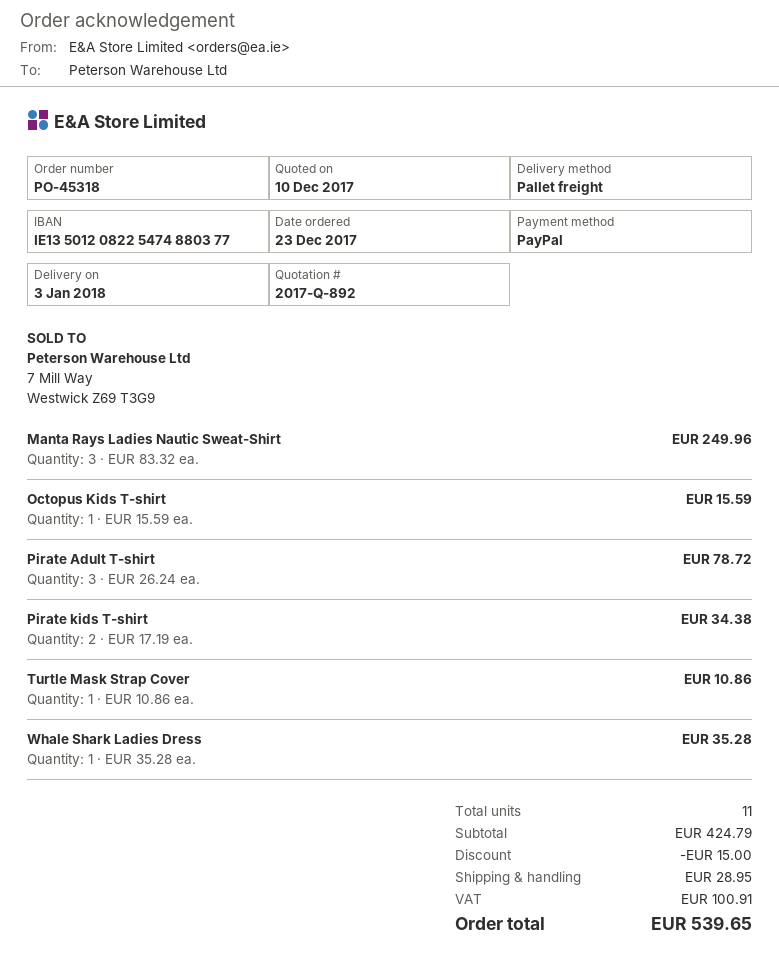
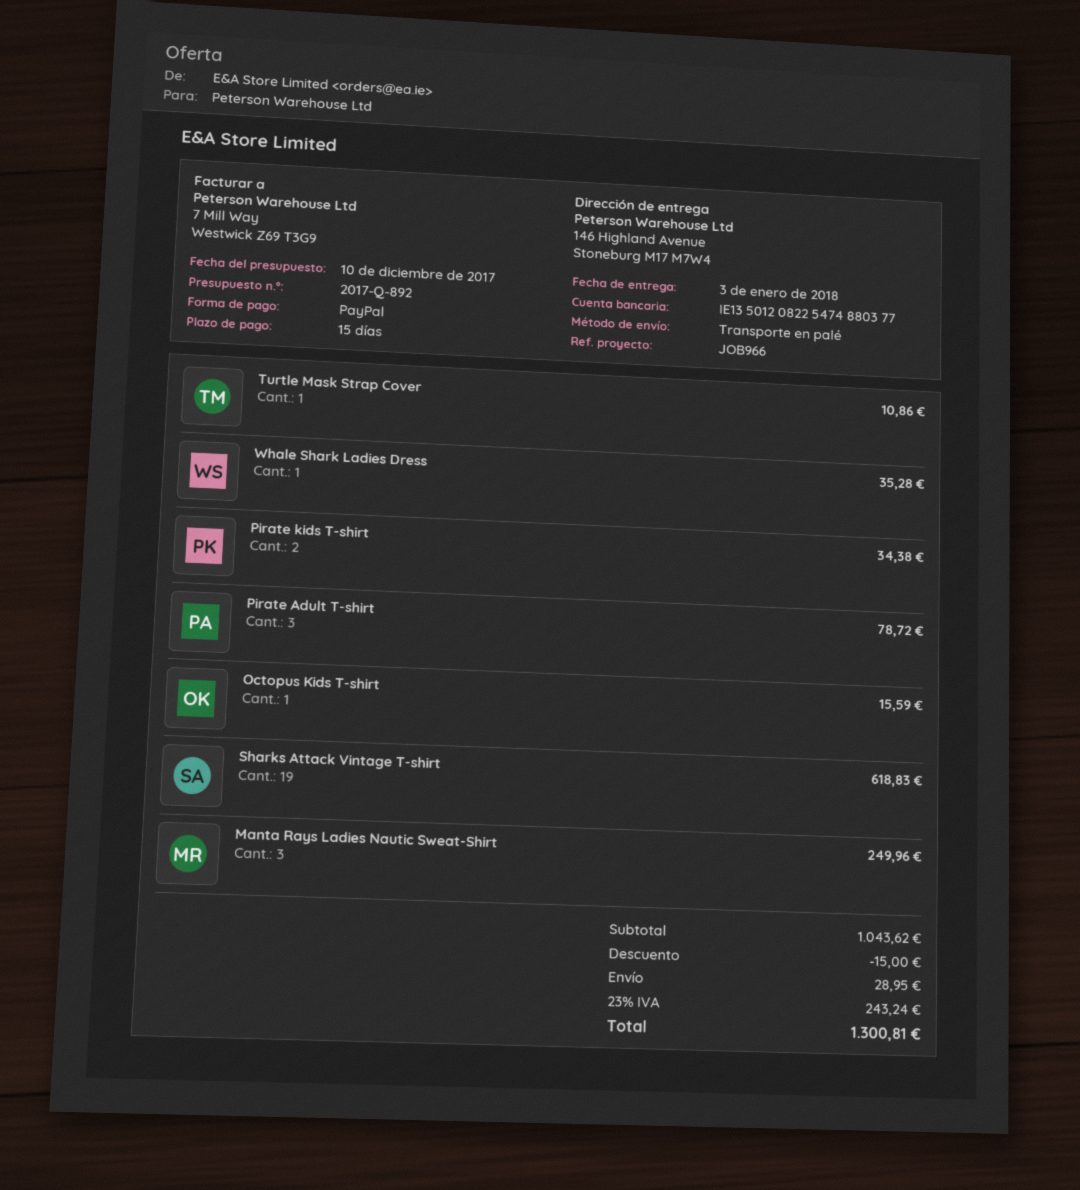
Sharks Attack Vintage T-shirt: none -> 19 for 618.83
subtotal: 424.79 -> 1043.62
tax: 100.91 -> 243.24
total: 539.65 -> 1300.81

